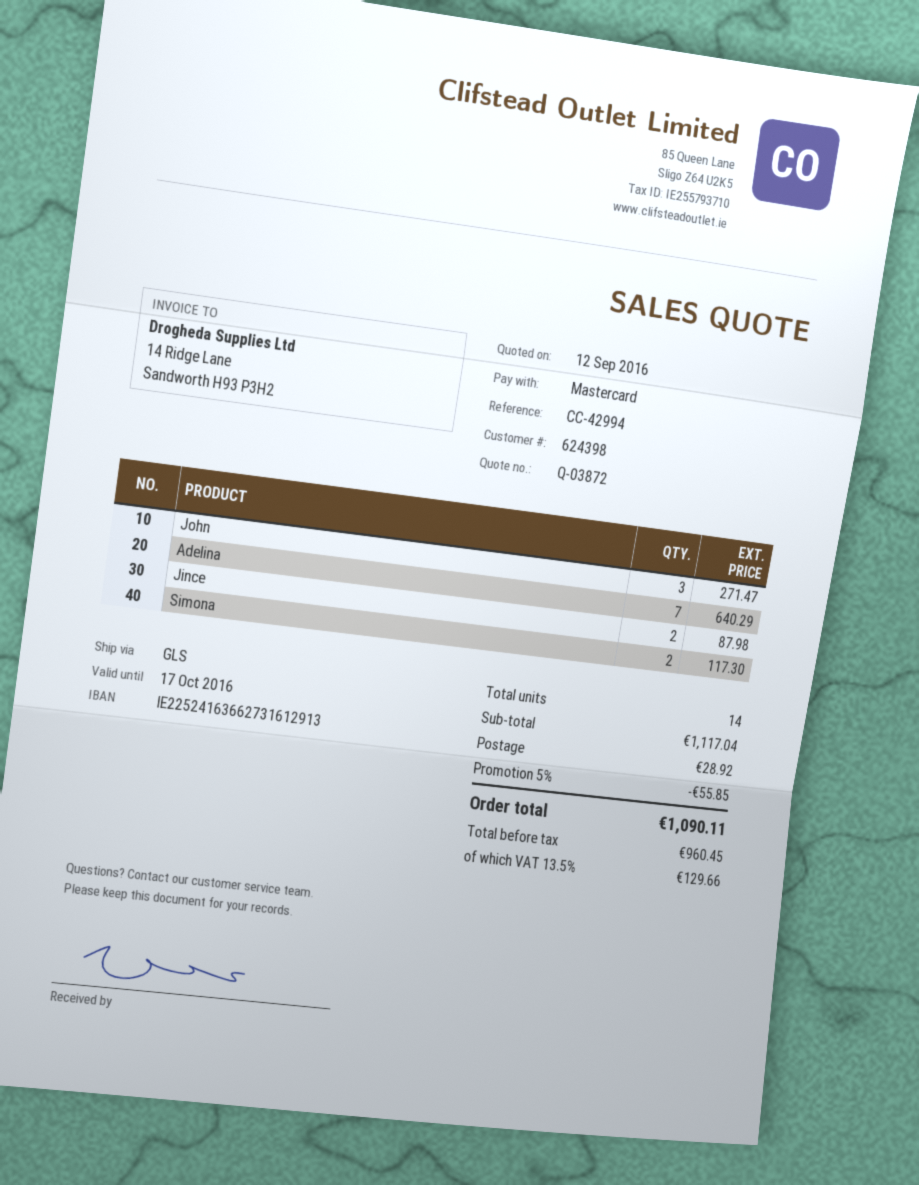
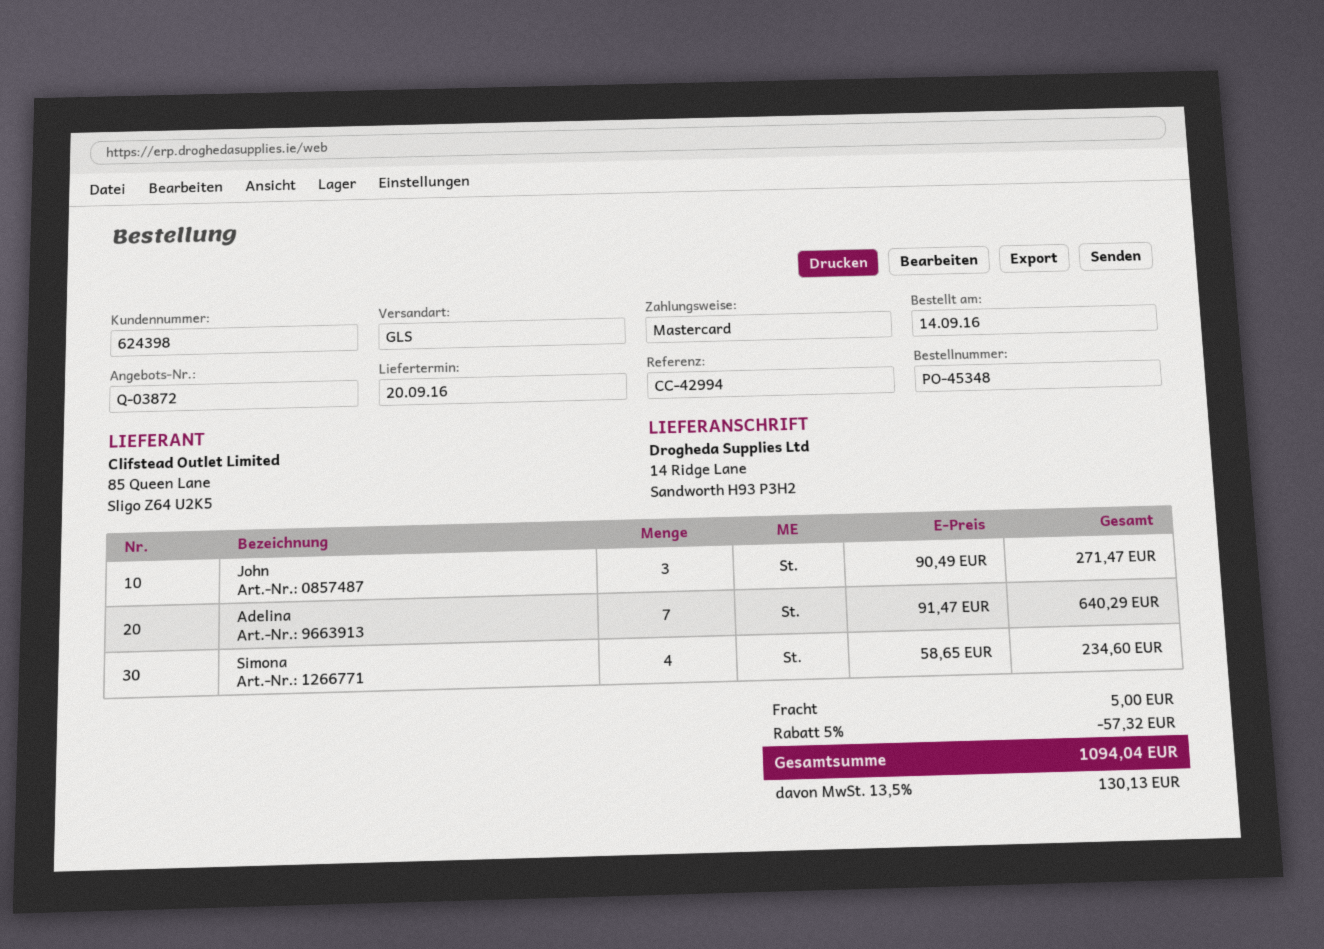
Jince: 2 for 87.98 -> none
Simona: 2 for 117.30 -> 4 for 234.60
discount: 5% = 55.85 -> 5% = 57.32
shipping: 28.92 -> 5.00
tax: 13.5% = 129.66 -> 13.5% = 130.13
total: 1090.11 -> 1094.04

